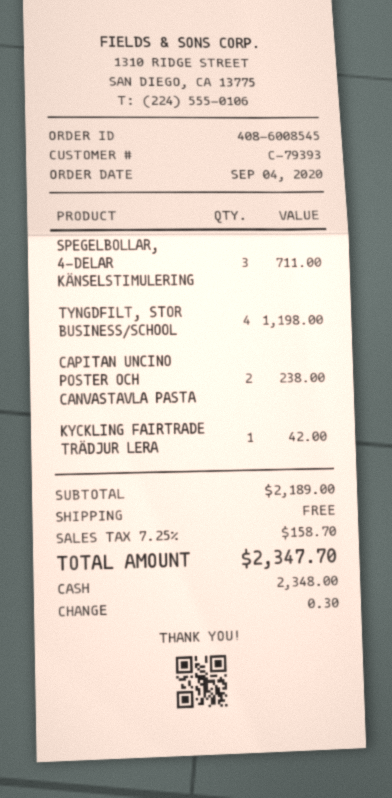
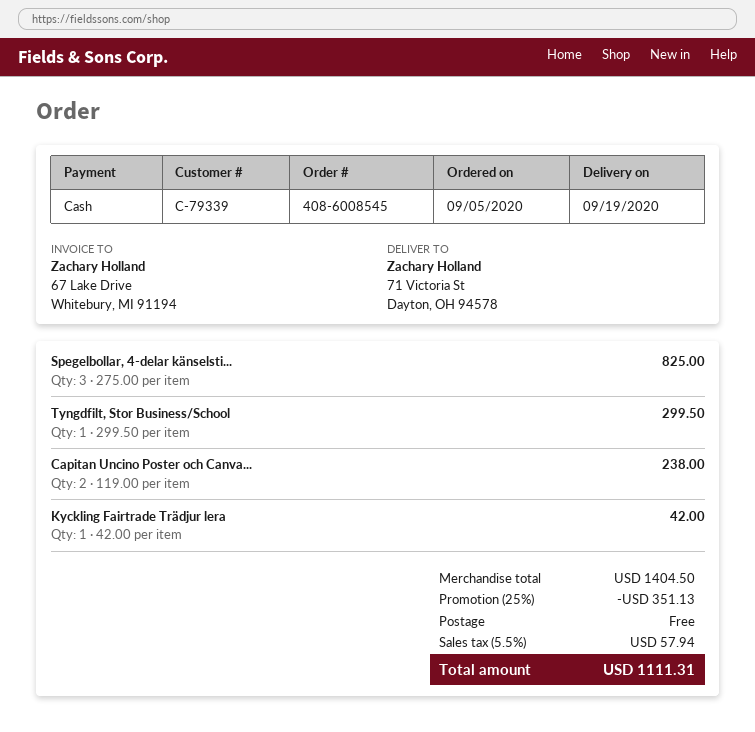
order date: 2020-09-04 -> 2020-09-05
customer number: C-79393 -> C-79339
SPEGELBOLLAR, 4-DELAR KÄNSELSTIMULERING: 3 for 711.00 -> 3 for 825.00
TYNGDFILT, STOR BUSINESS/SCHOOL: 4 for 1198.00 -> 1 for 299.50
subtotal: 2189.00 -> 1404.50
discount: none -> 25% = 351.13
tax: 7.25% = 158.70 -> 5.5% = 57.94
total: 2347.70 -> 1111.31

